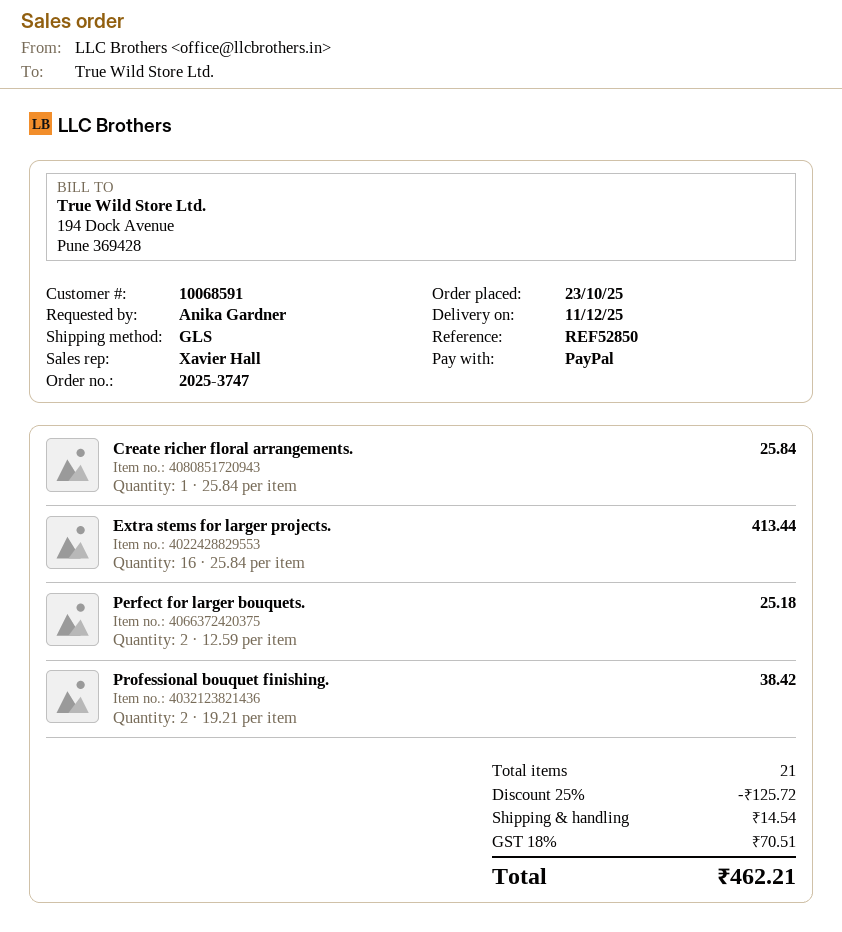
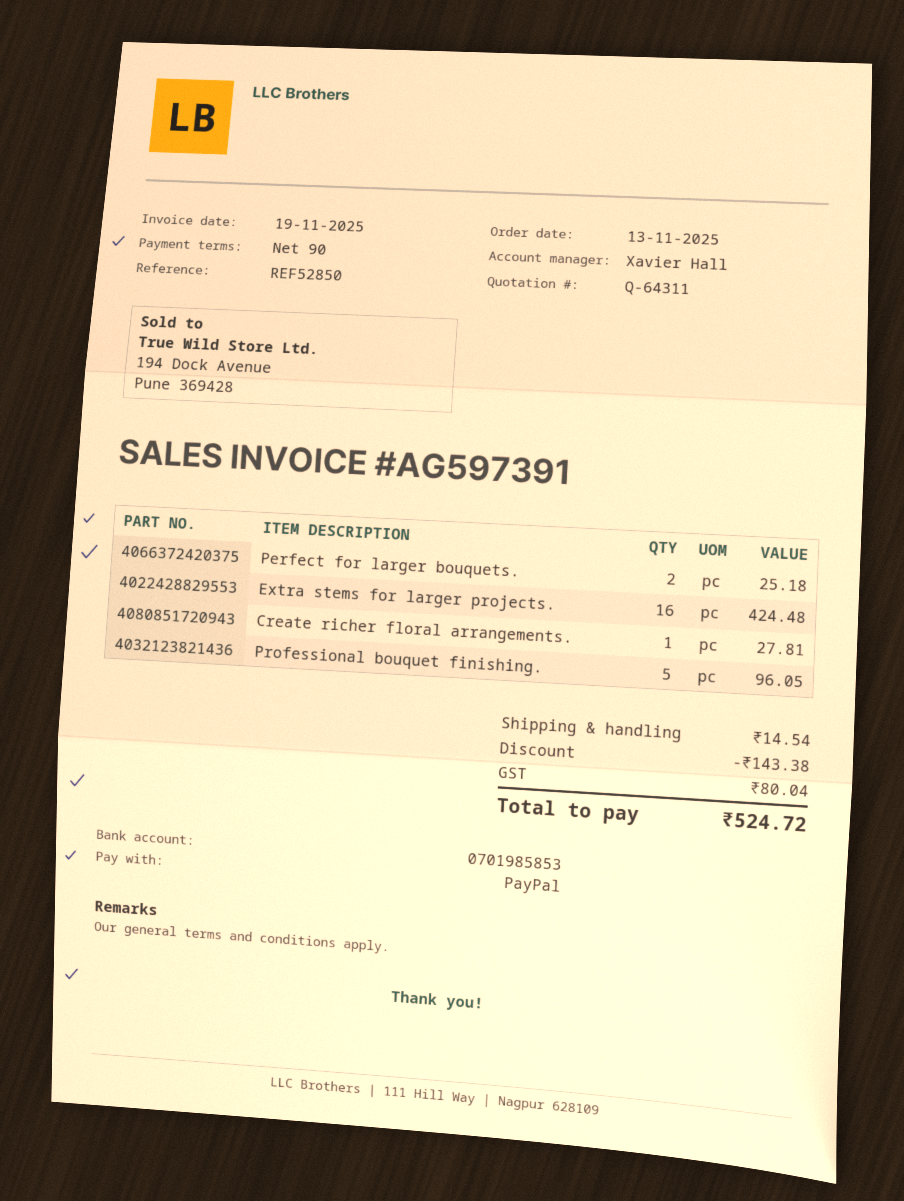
order date: 2025-10-23 -> 2025-11-13
Create richer floral arrangements.: 1 for 25.84 -> 1 for 27.81
Extra stems for larger projects.: 16 for 413.44 -> 16 for 424.48
Professional bouquet finishing.: 2 for 38.42 -> 5 for 96.05
discount: 125.72 -> 143.38
tax: 70.51 -> 80.04
total: 462.21 -> 524.72

